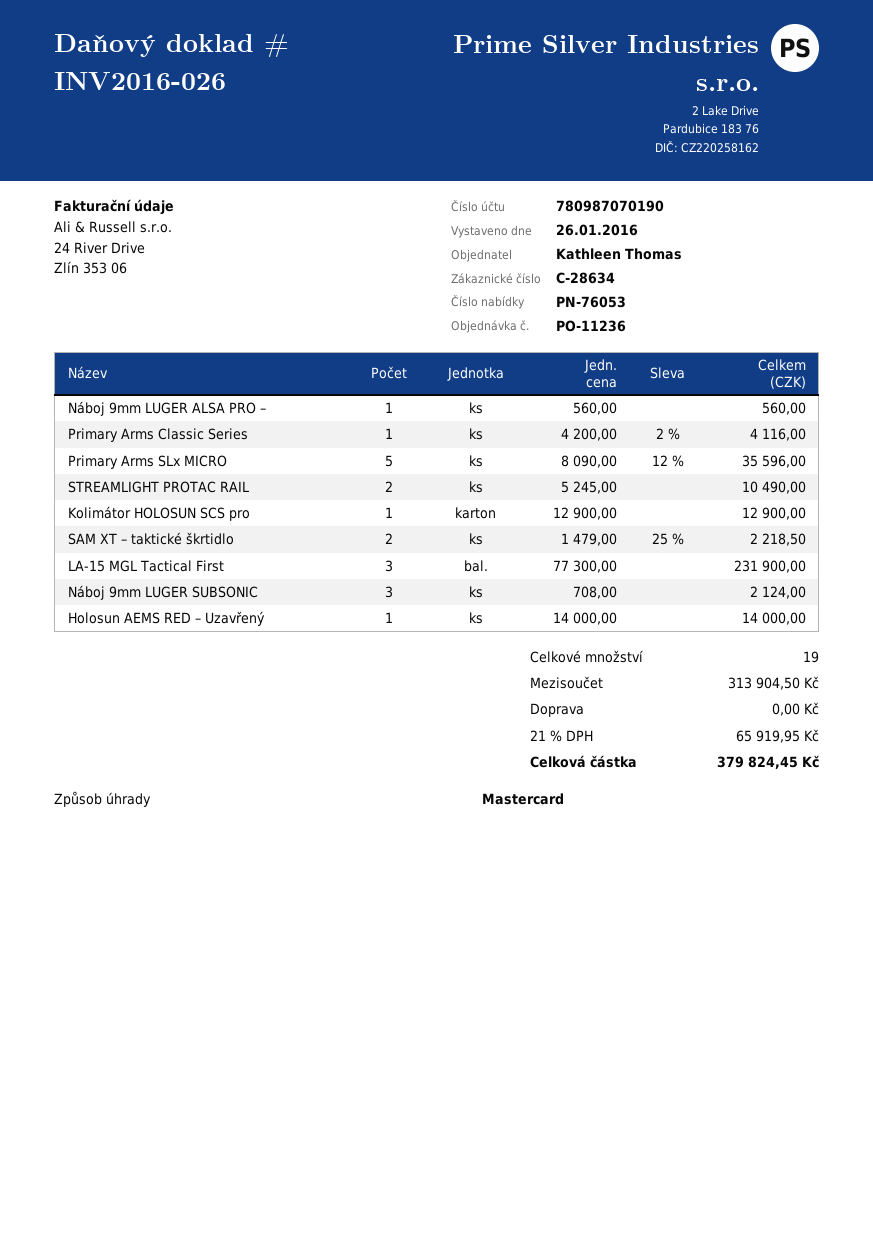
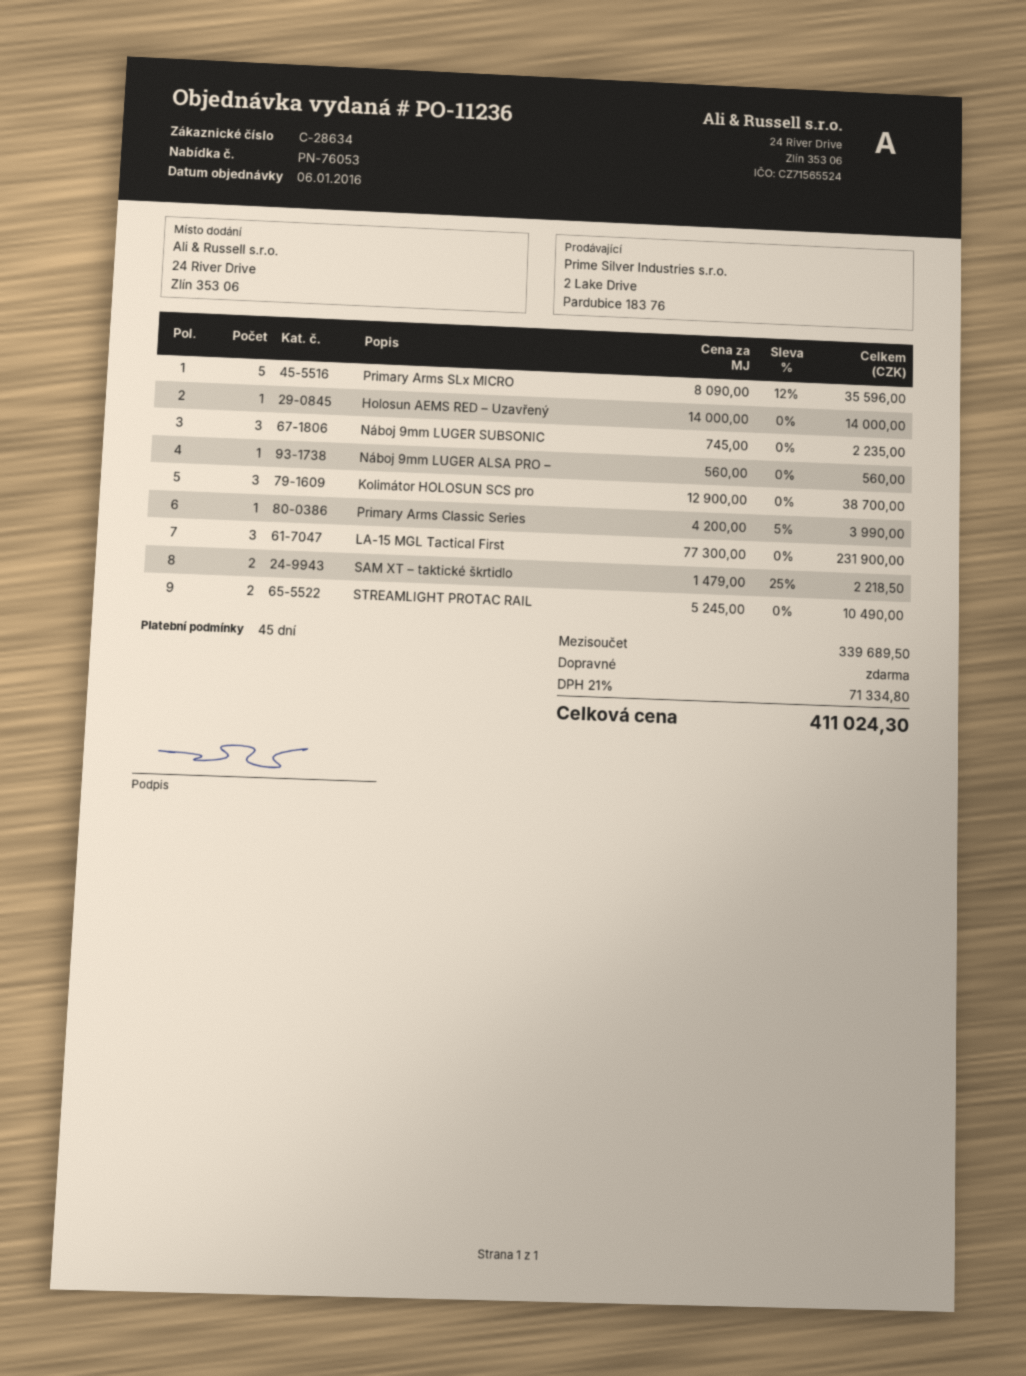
Primary Arms Classic Series: 1 x 4200.00 - 2% = 4116.00 -> 1 x 4200.00 - 5% = 3990.00
Kolimátor HOLOSUN SCS pro: 1 x 12900.00 = 12900.00 -> 3 x 12900.00 = 38700.00
Náboj 9mm LUGER SUBSONIC: 3 x 708.00 = 2124.00 -> 3 x 745.00 = 2235.00
subtotal: 313904.50 -> 339689.50
tax: 21% = 65919.95 -> 21% = 71334.80
total: 379824.45 -> 411024.30

